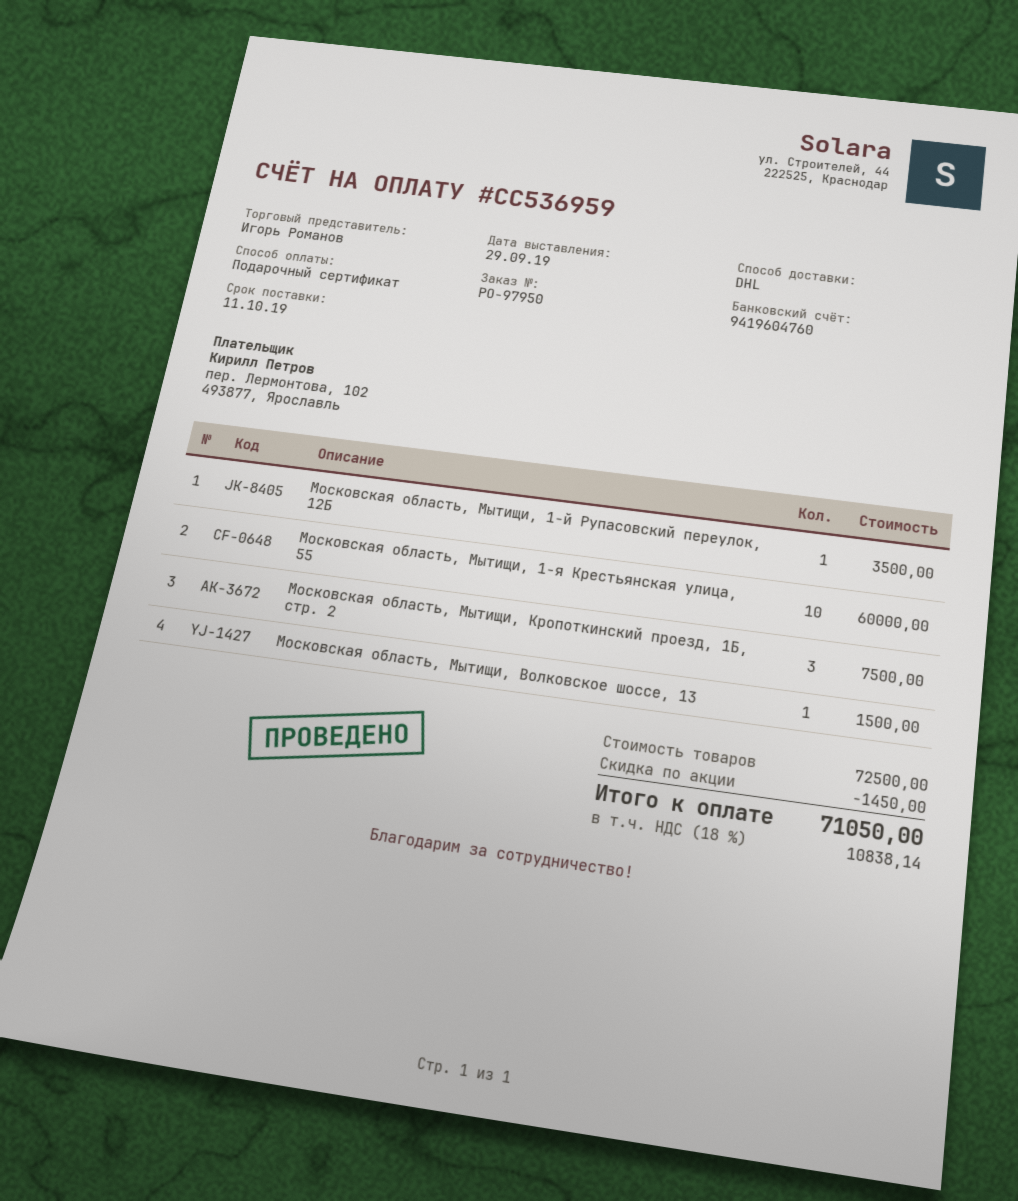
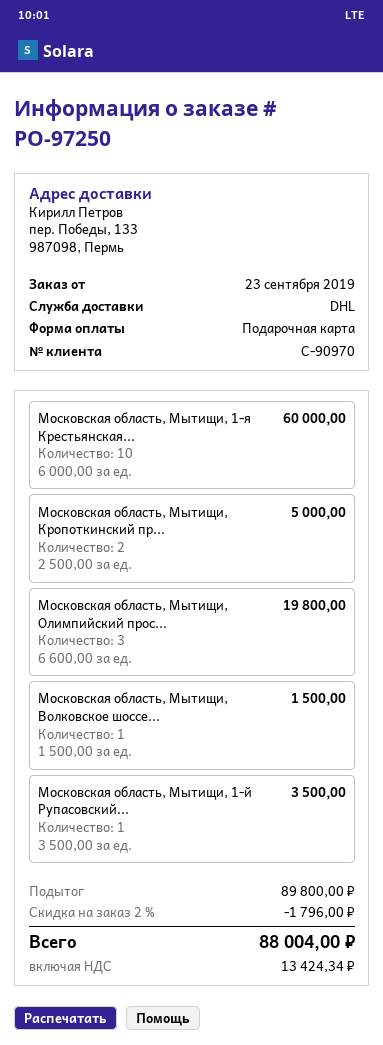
order number: PO-97950 -> PO-97250
Московская область, Мытищи, Кропоткинский проезд, 1Б, стр. 2: 3 for 7500.00 -> 2 for 5000.00
Московская область, Мытищи, Олимпийский прос...: none -> 3 for 19800.00
subtotal: 72500.00 -> 89800.00
discount: 1450.00 -> 1796.00
tax: 10838.14 -> 13424.34
total: 71050.00 -> 88004.00

